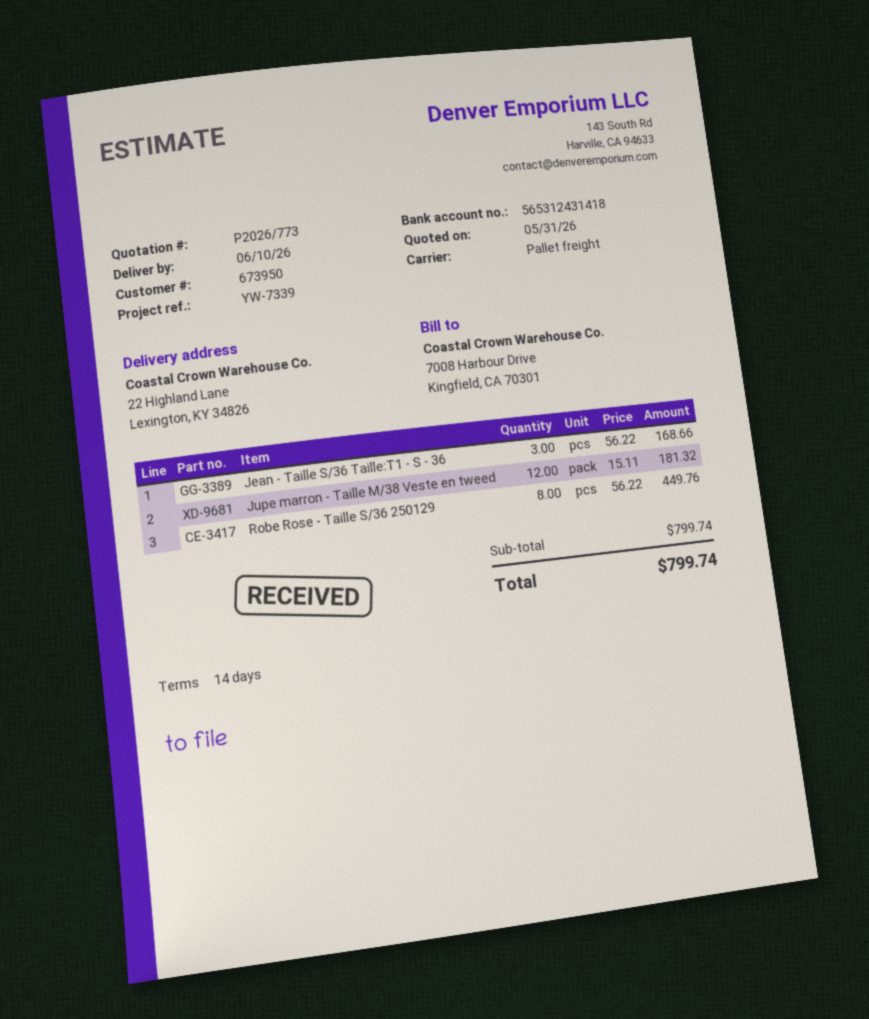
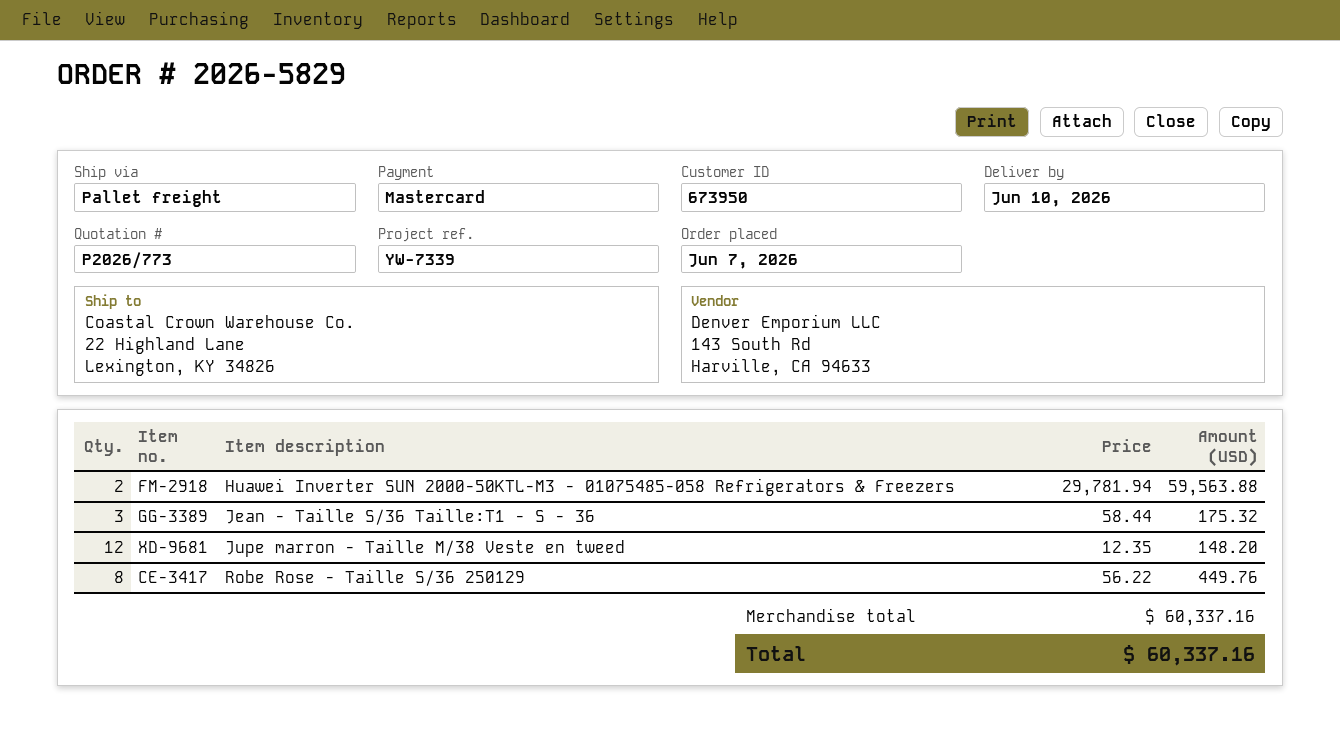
Jean - Taille S/36 Taille:T1 - S - 36: 3 x 56.22 = 168.66 -> 3 x 58.44 = 175.32
Jupe marron - Taille M/38 Veste en tweed: 12 x 15.11 = 181.32 -> 12 x 12.35 = 148.20
Huawei Inverter SUN 2000-50KTL-M3 - 01075485-058 Refrigerators & Freezers: none -> 2 x 29781.94 = 59563.88
subtotal: 799.74 -> 60337.16
total: 799.74 -> 60337.16

